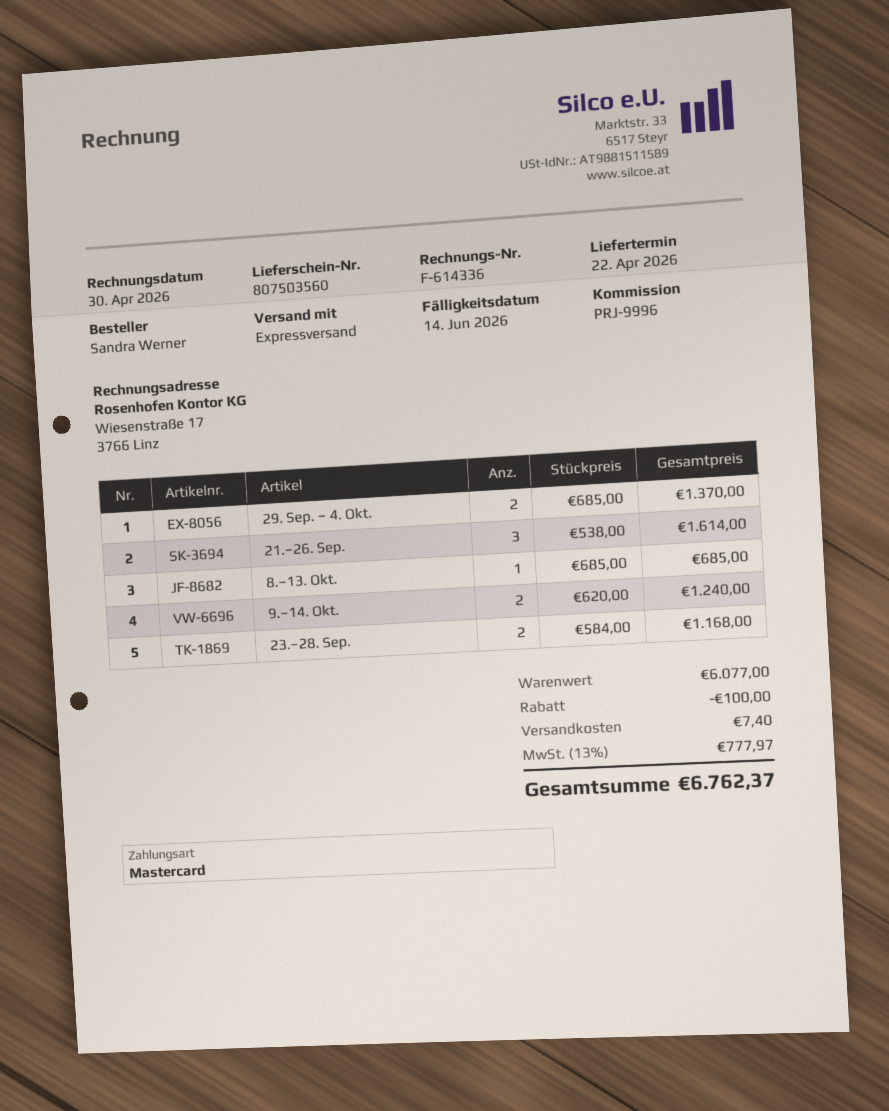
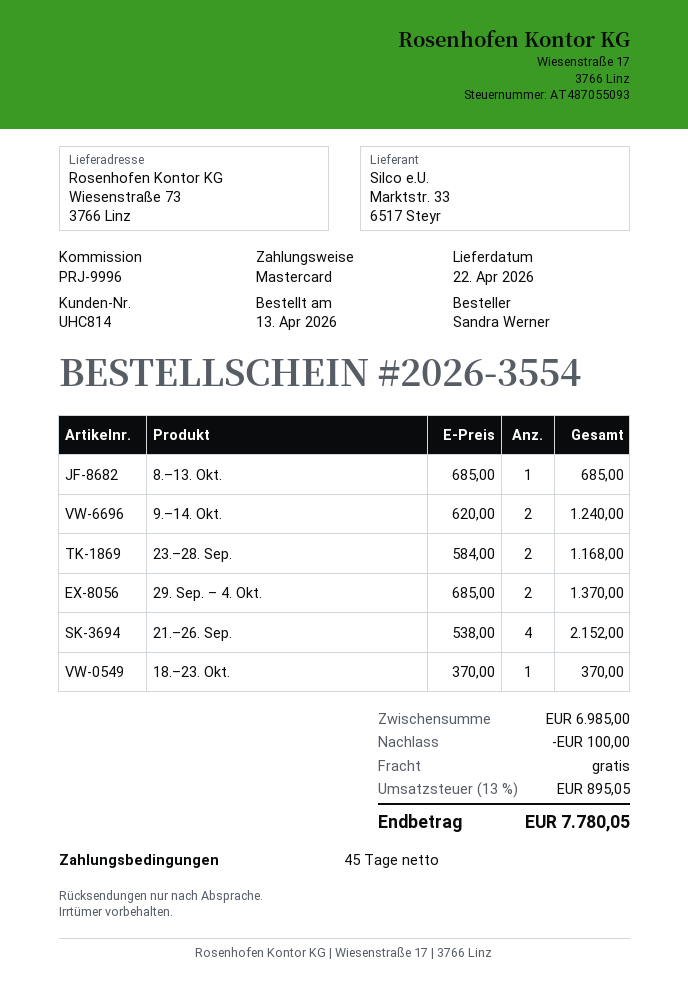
21.–26. Sep.: 3 x 538.00 = 1614.00 -> 4 x 538.00 = 2152.00
18.–23. Okt.: none -> 1 x 370.00 = 370.00
subtotal: 6077.00 -> 6985.00
shipping: 7.40 -> 0.00
tax: 13% = 777.97 -> 13% = 895.05
total: 6762.37 -> 7780.05

